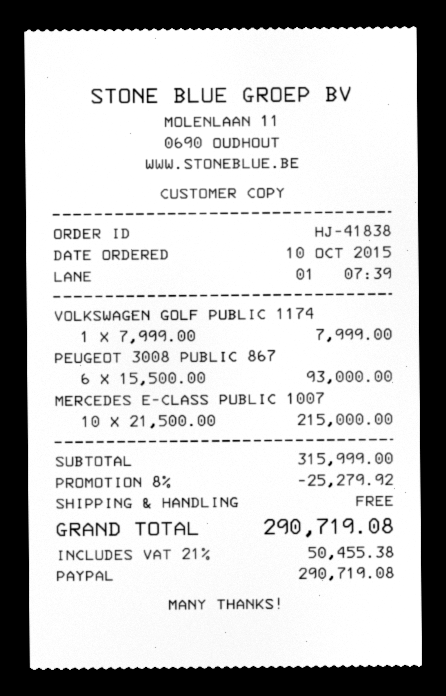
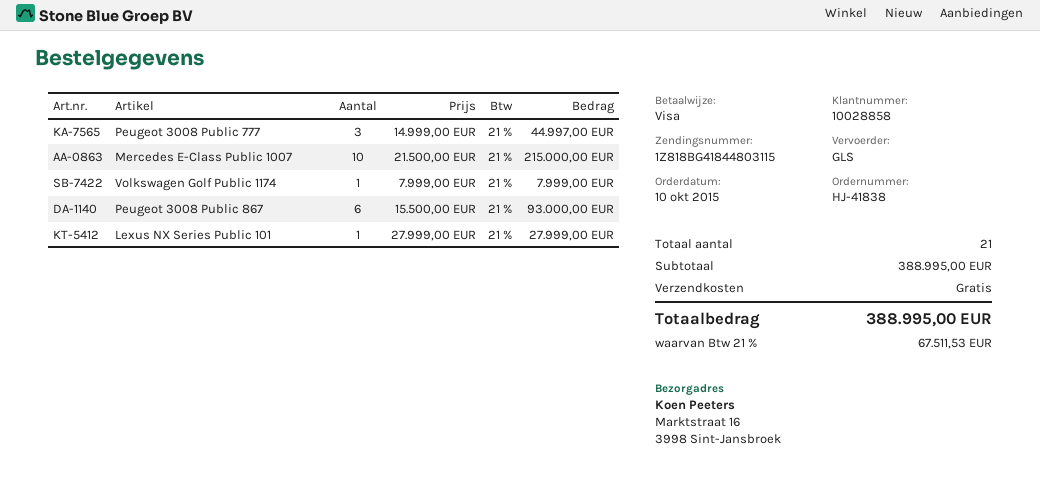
payment method: PayPal -> Visa
Peugeot 3008 Public 777: none -> 3 x 14999.00 = 44997.00
Lexus NX Series Public 101: none -> 1 x 27999.00 = 27999.00
subtotal: 315999.00 -> 388995.00
discount: 8% = 25279.92 -> none
tax: 21% = 50455.38 -> 21% = 67511.53
total: 290719.08 -> 388995.00

